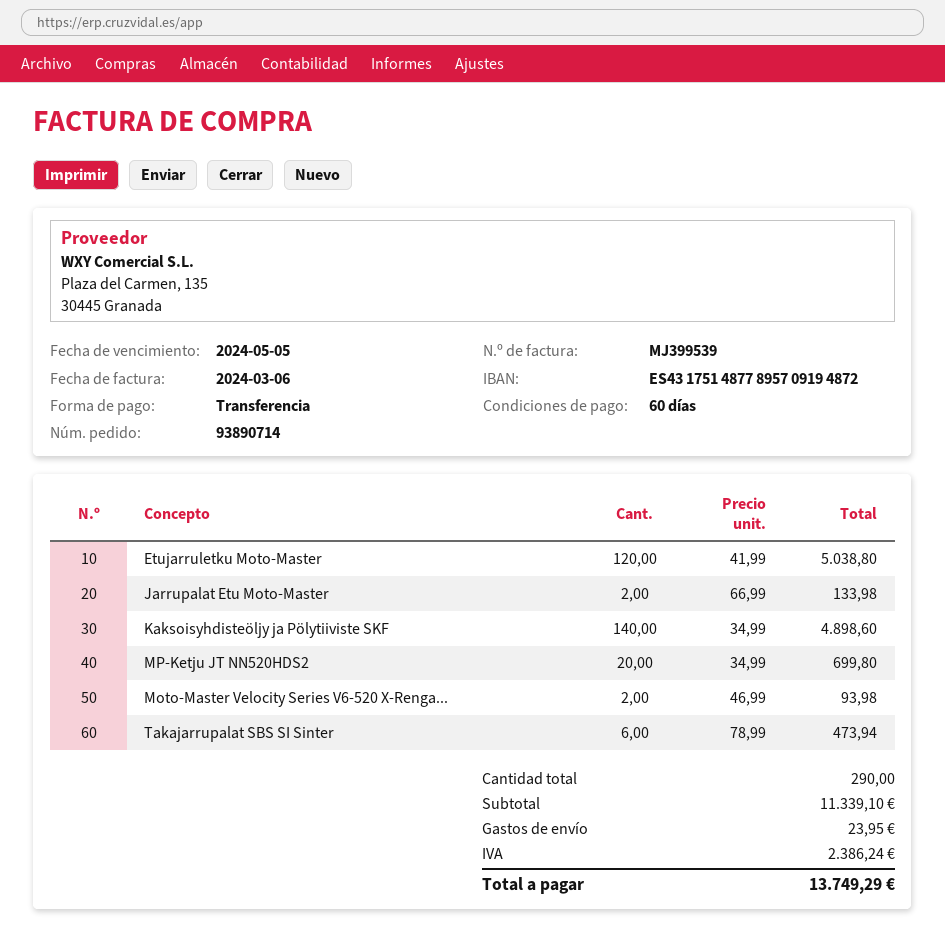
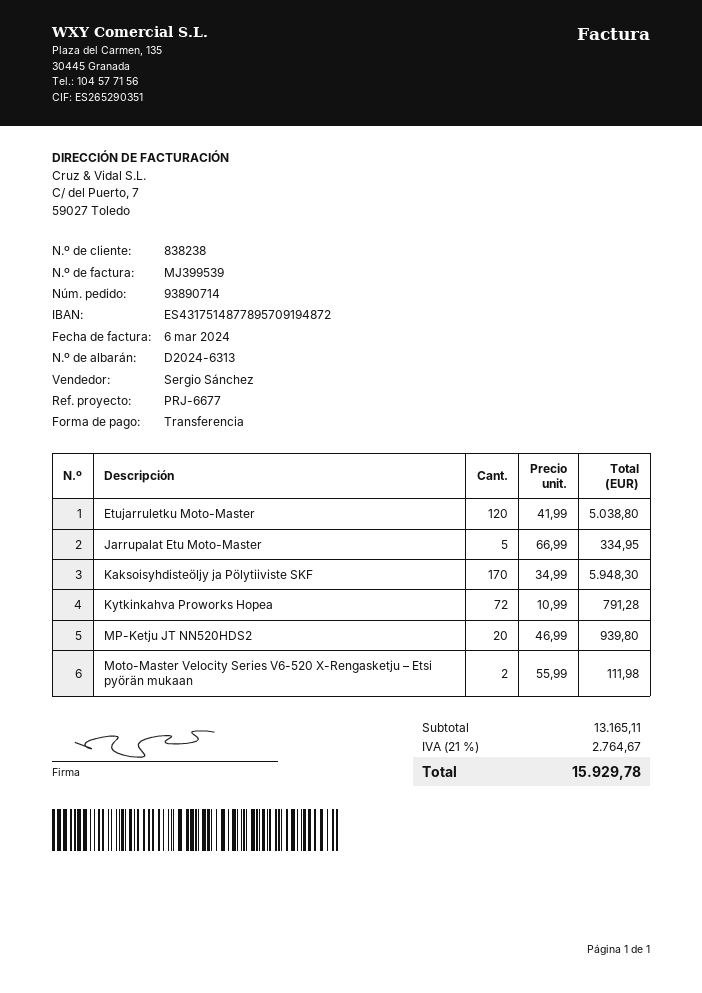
Jarrupalat Etu Moto-Master: 2 x 66.99 = 133.98 -> 5 x 66.99 = 334.95
Kaksoisyhdisteöljy ja Pölytiiviste SKF: 140 x 34.99 = 4898.60 -> 170 x 34.99 = 5948.30
MP-Ketju JT NN520HDS2: 20 x 34.99 = 699.80 -> 20 x 46.99 = 939.80
Moto-Master Velocity Series V6-520 X-Renga...: 2 x 46.99 = 93.98 -> 2 x 55.99 = 111.98
Takajarrupalat SBS SI Sinter: 6 x 78.99 = 473.94 -> none
Kytkinkahva Proworks Hopea: none -> 72 x 10.99 = 791.28
subtotal: 11339.10 -> 13165.11
shipping: 23.95 -> none
tax: 2386.24 -> 2764.67
total: 13749.29 -> 15929.78

